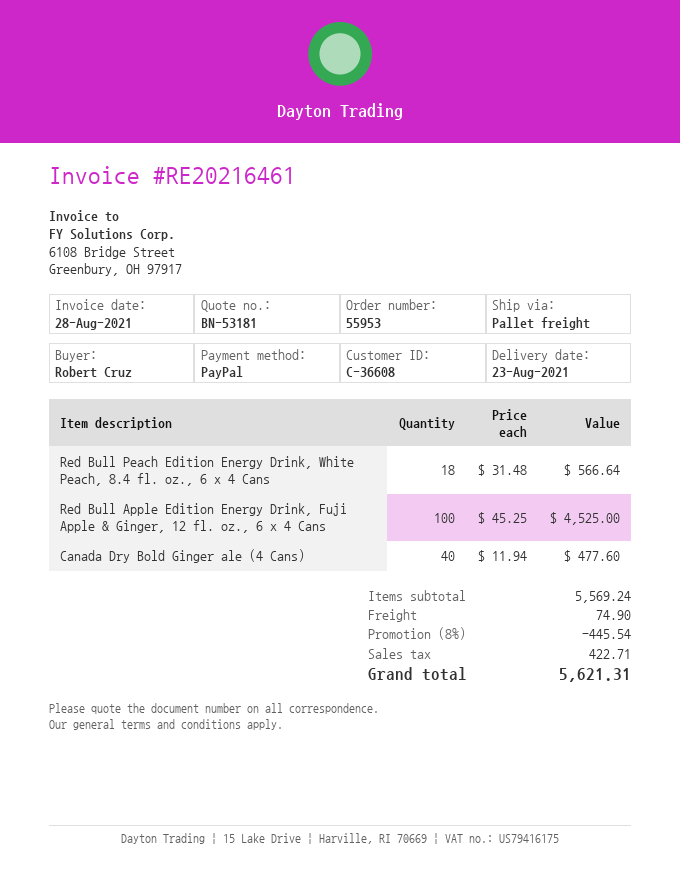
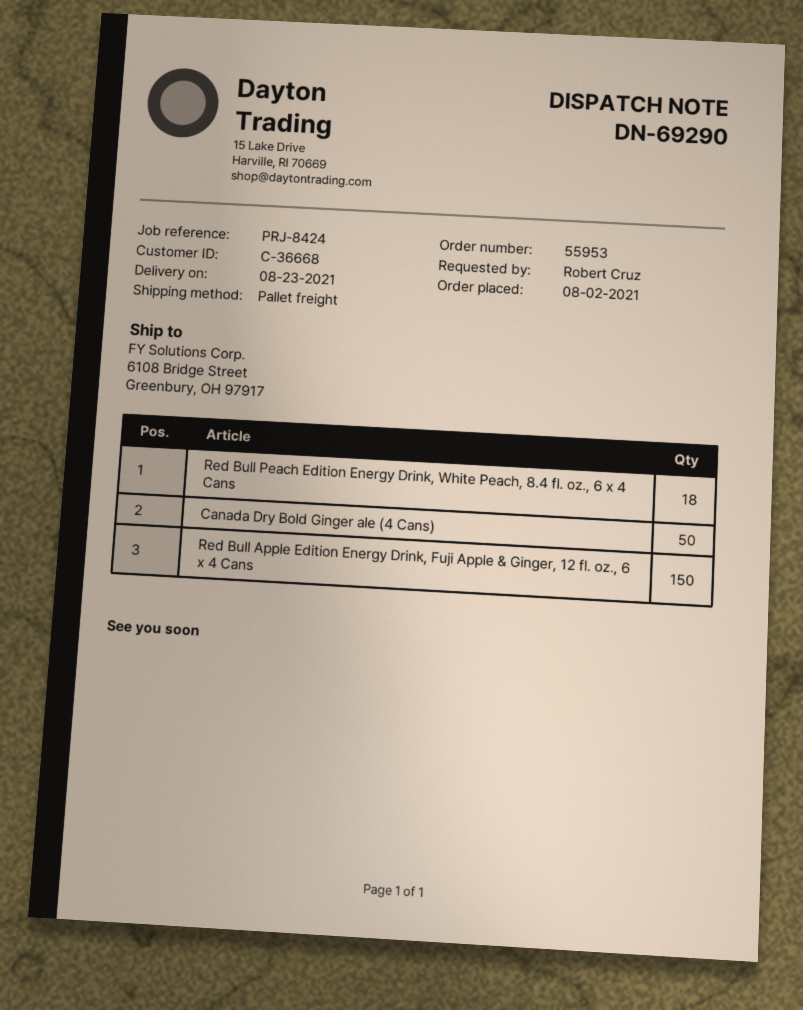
customer number: C-36608 -> C-36668
Red Bull Apple Edition Energy Drink, Fuji Apple & Ginger, 12 fl. oz., 6 x 4 Cans: 100 -> 150
Canada Dry Bold Ginger ale (4 Cans): 40 -> 50

